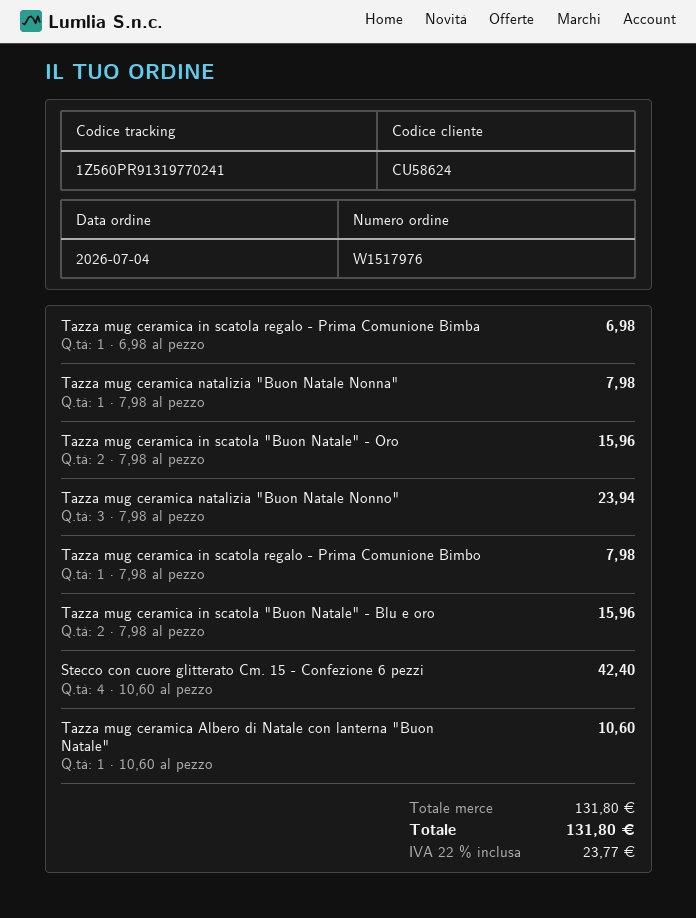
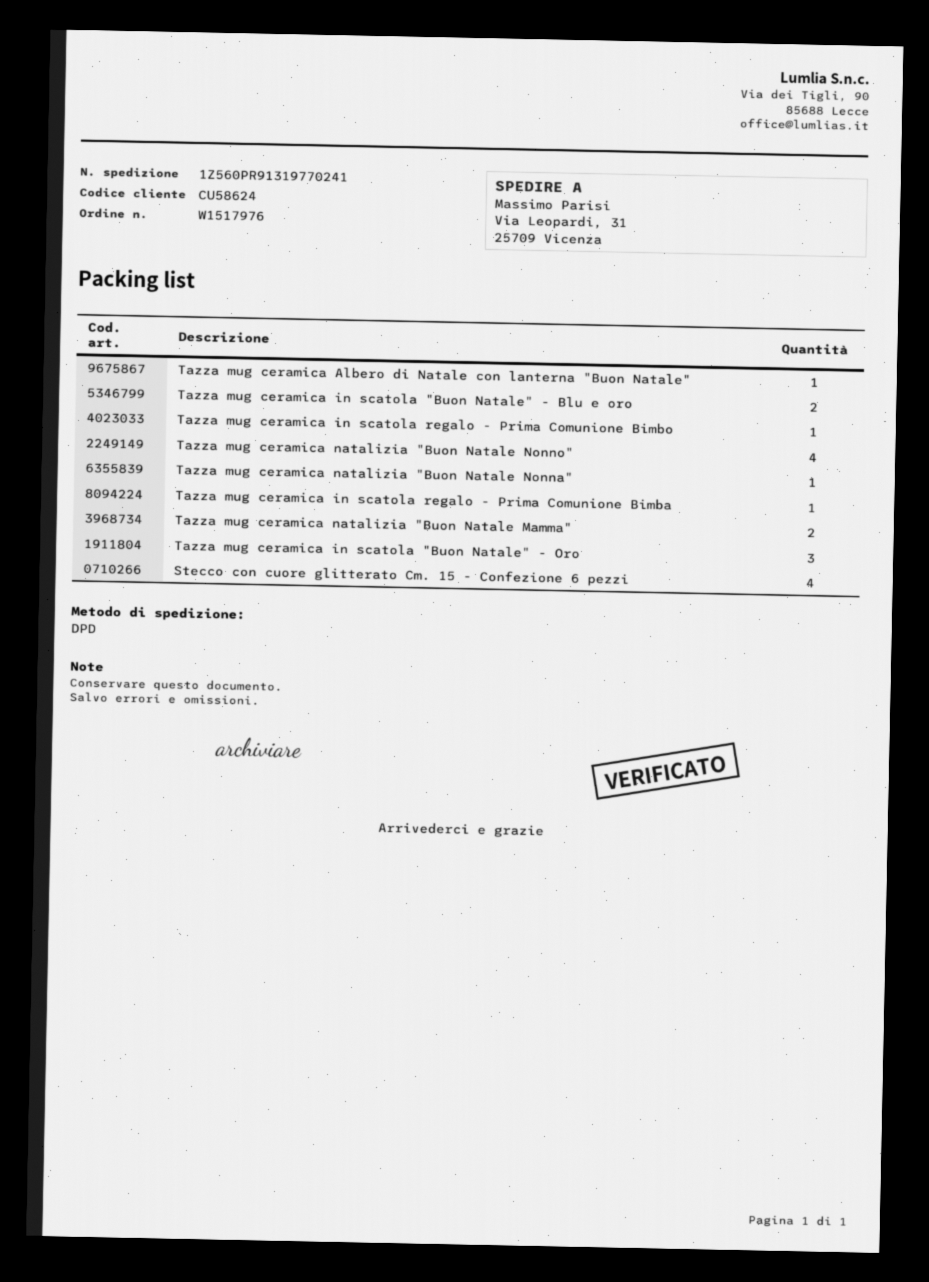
Tazza mug ceramica in scatola "Buon Natale" - Oro: 2 -> 3
Tazza mug ceramica natalizia "Buon Natale Nonno": 3 -> 4
Tazza mug ceramica natalizia "Buon Natale Mamma": none -> 2

